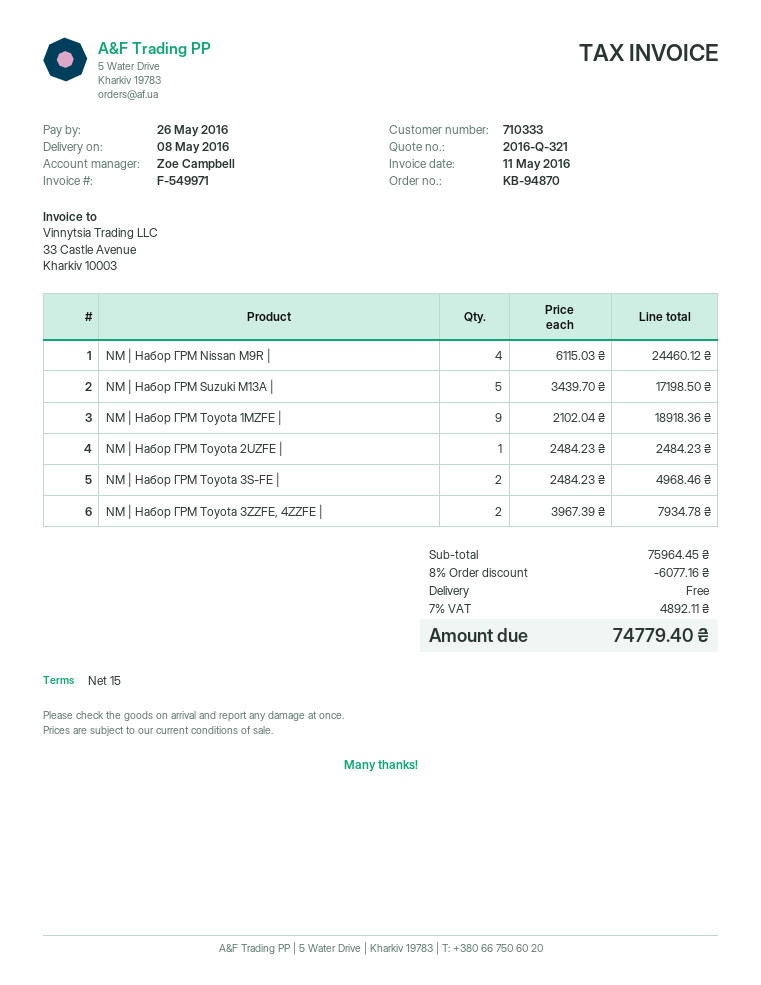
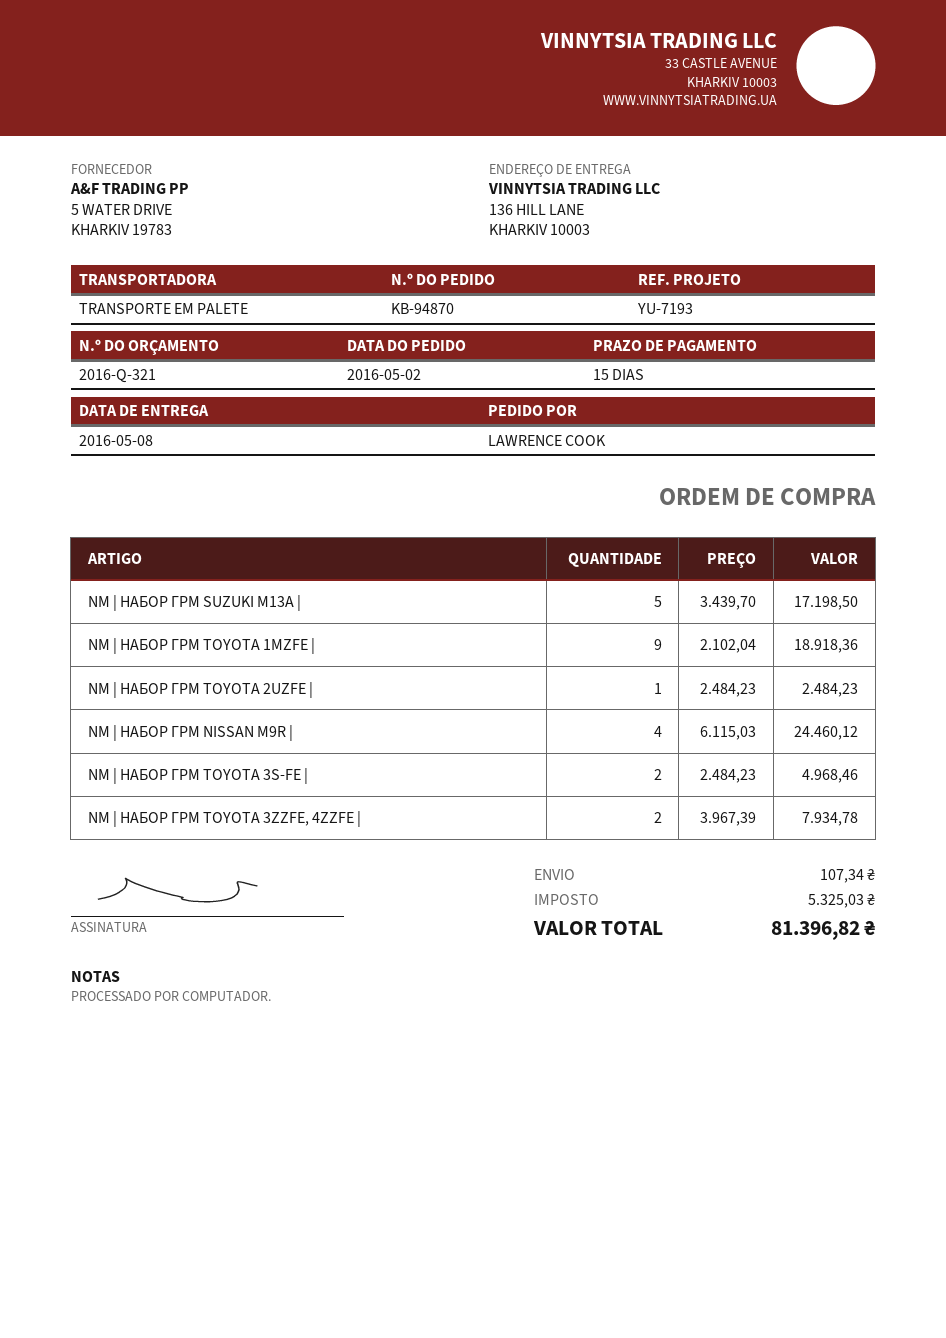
discount: 8% = 6077.16 -> none
shipping: 0.00 -> 107.34
tax: 4892.11 -> 5325.03
total: 74779.40 -> 81396.82

